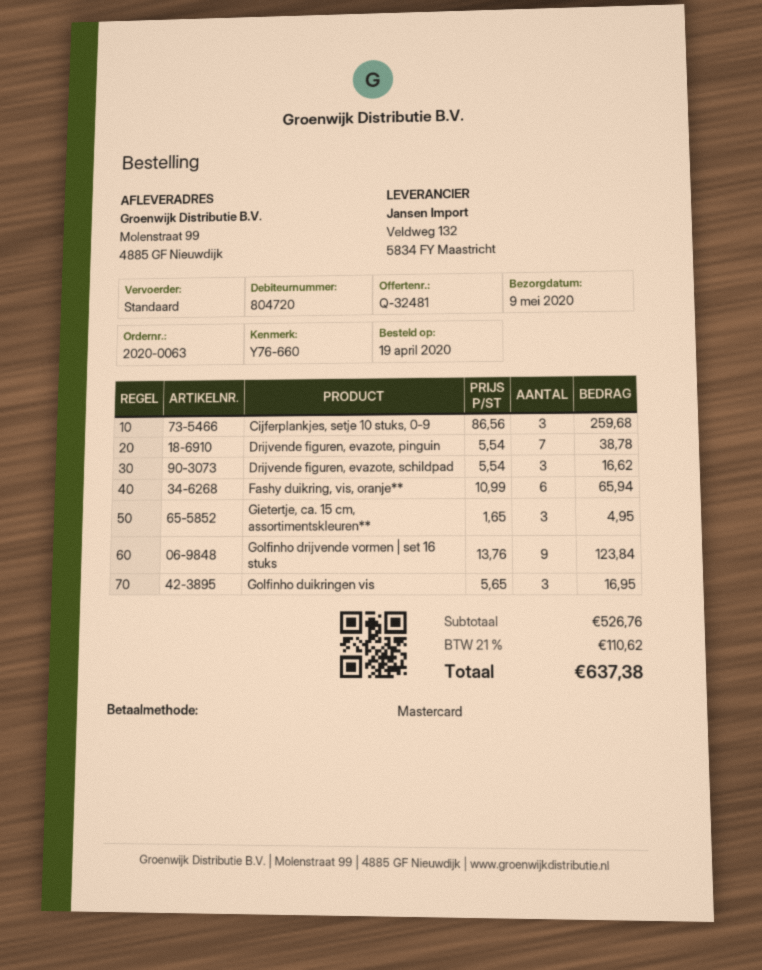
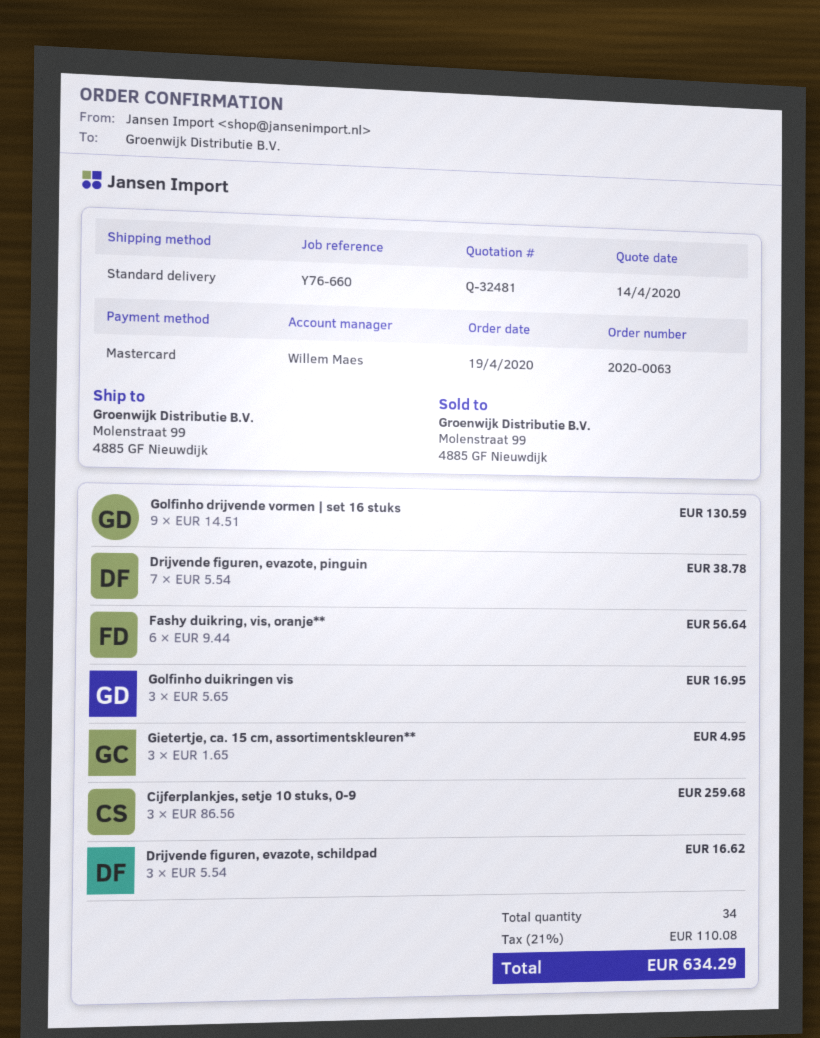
Fashy duikring, vis, oranje**: 6 x 10.99 = 65.94 -> 6 x 9.44 = 56.64
Golfinho drijvende vormen | set 16 stuks: 9 x 13.76 = 123.84 -> 9 x 14.51 = 130.59
tax: 21% = 110.62 -> 21% = 110.08
total: 637.38 -> 634.29

